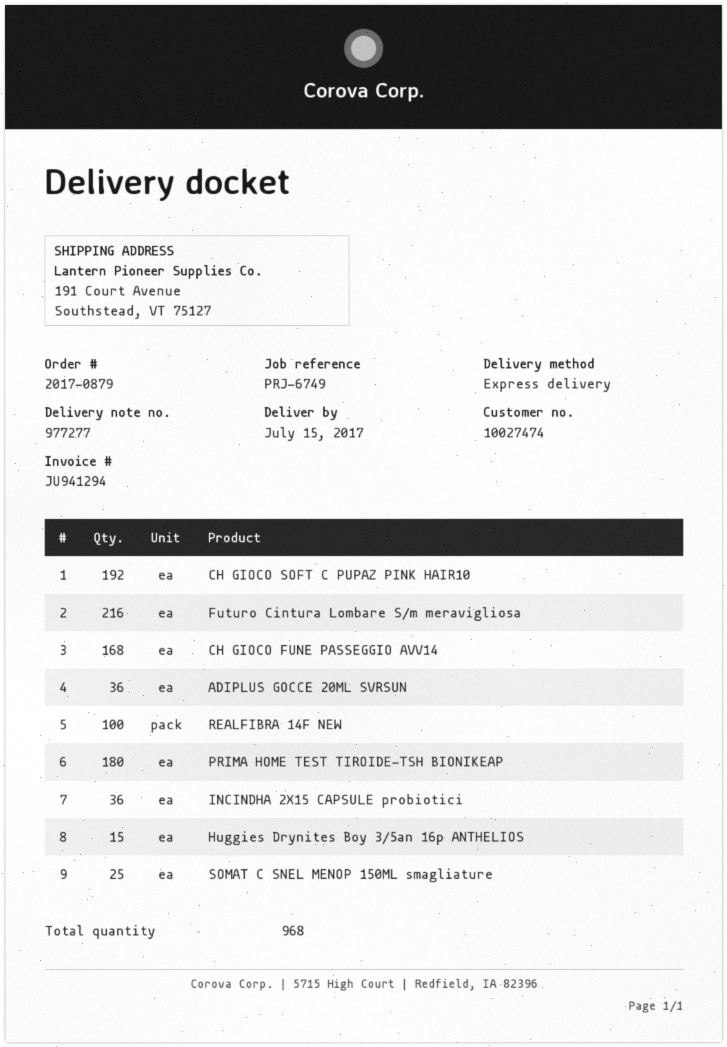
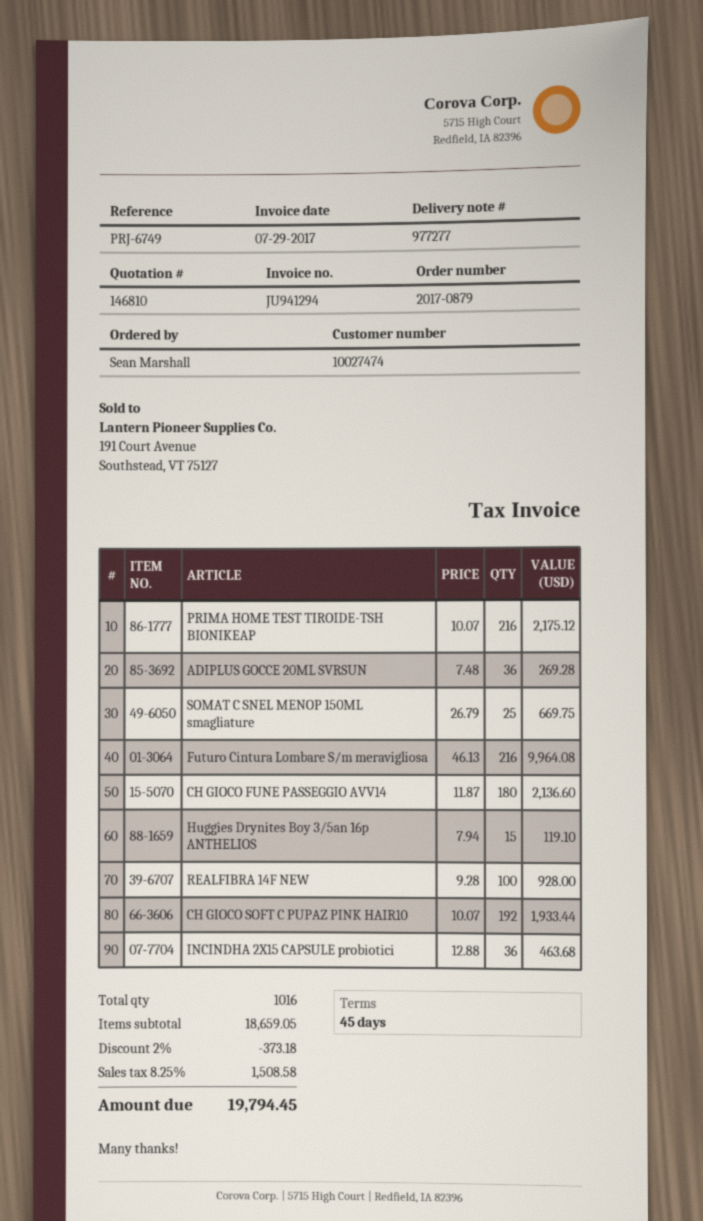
CH GIOCO FUNE PASSEGGIO AVV14: 168 -> 180
PRIMA HOME TEST TIROIDE-TSH BIONIKEAP: 180 -> 216
total quantity: 968 -> 1016

